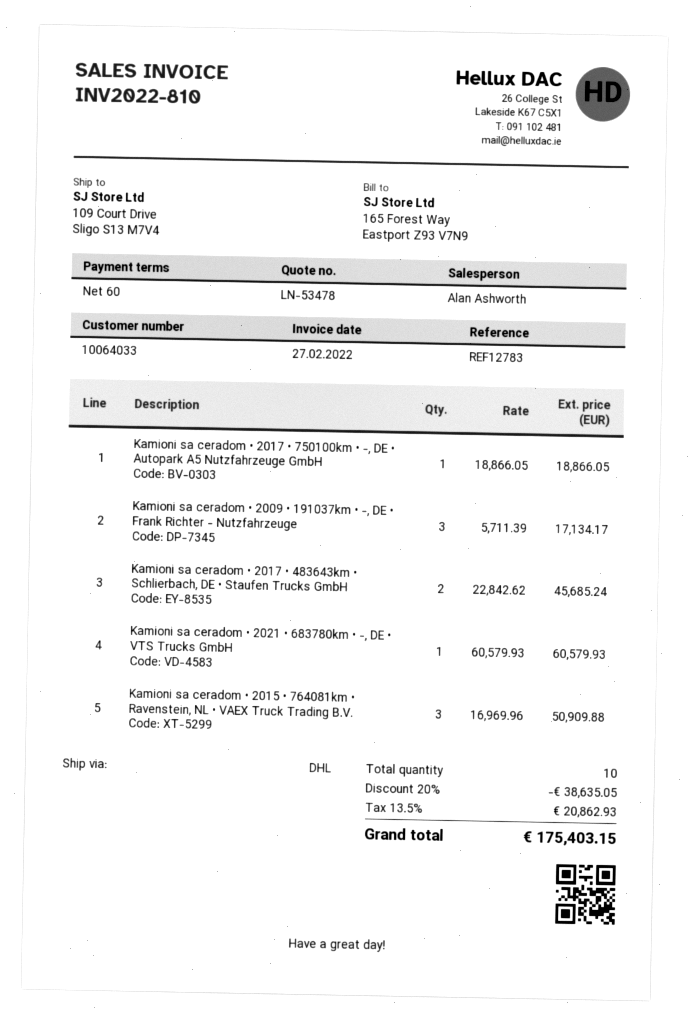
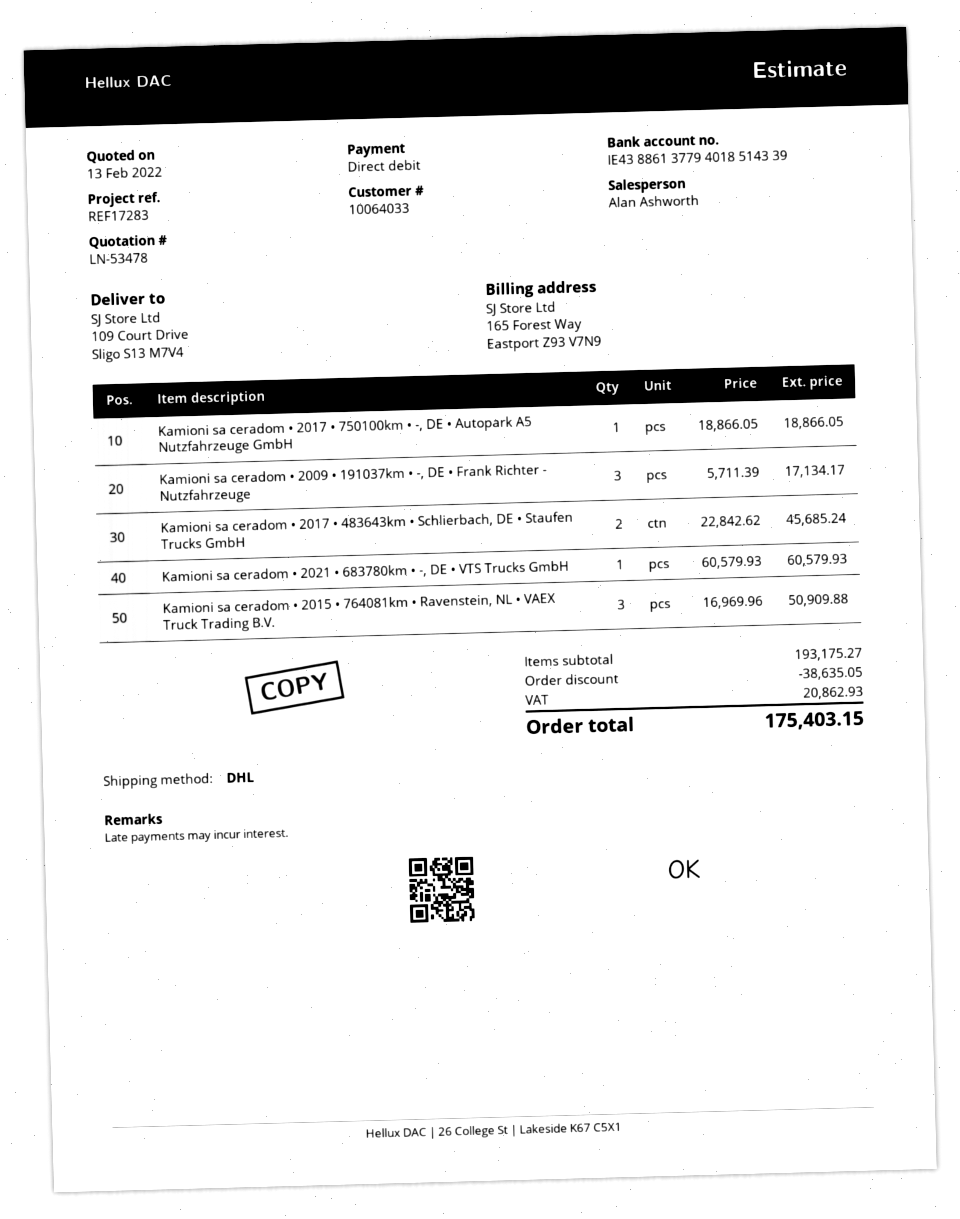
reference: REF12783 -> REF17283

